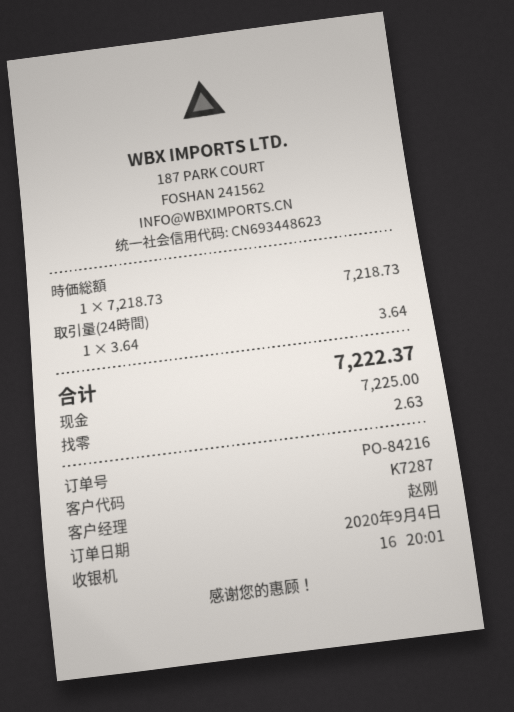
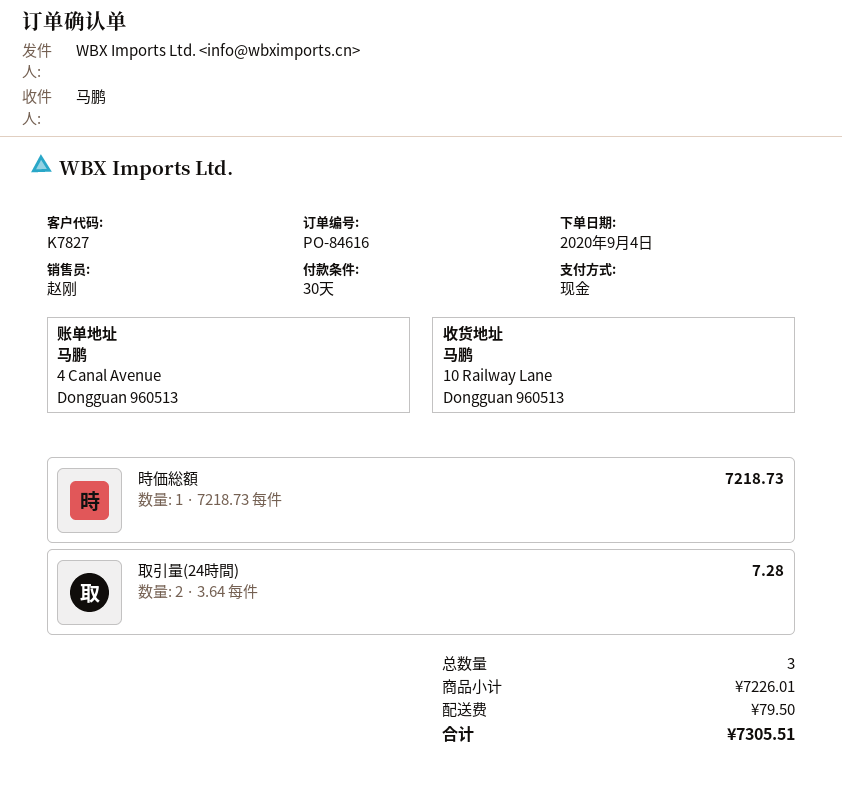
order number: PO-84216 -> PO-84616
customer number: K7287 -> K7827
取引量(24時間): 1 x 3.64 = 3.64 -> 2 x 3.64 = 7.28
shipping: none -> 79.50
total: 7222.37 -> 7305.51

